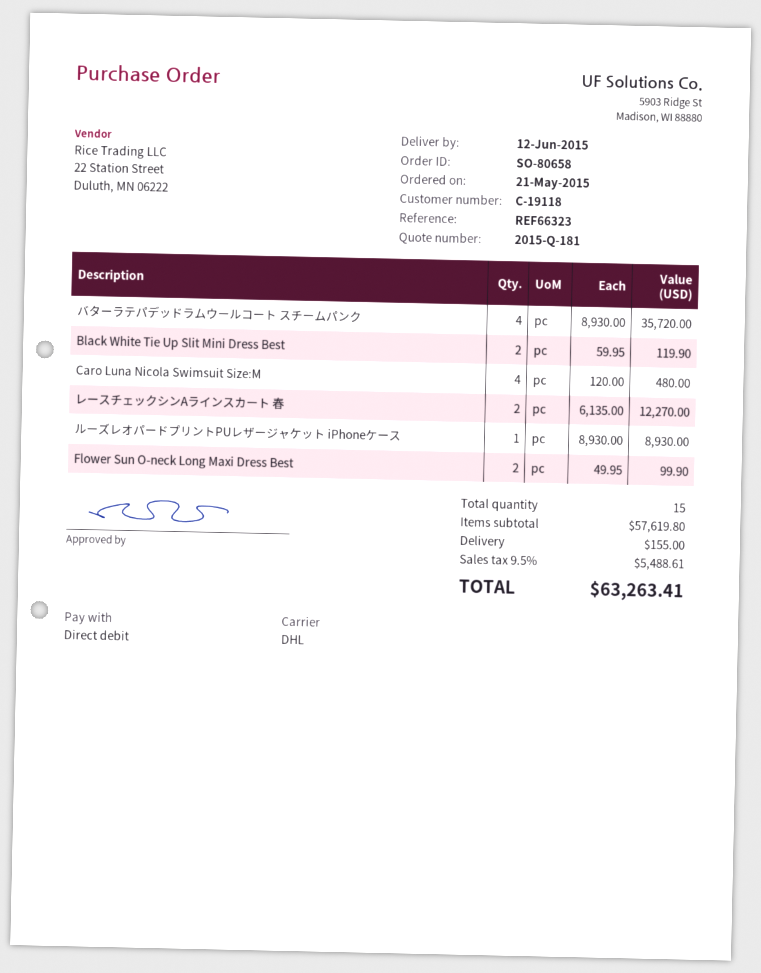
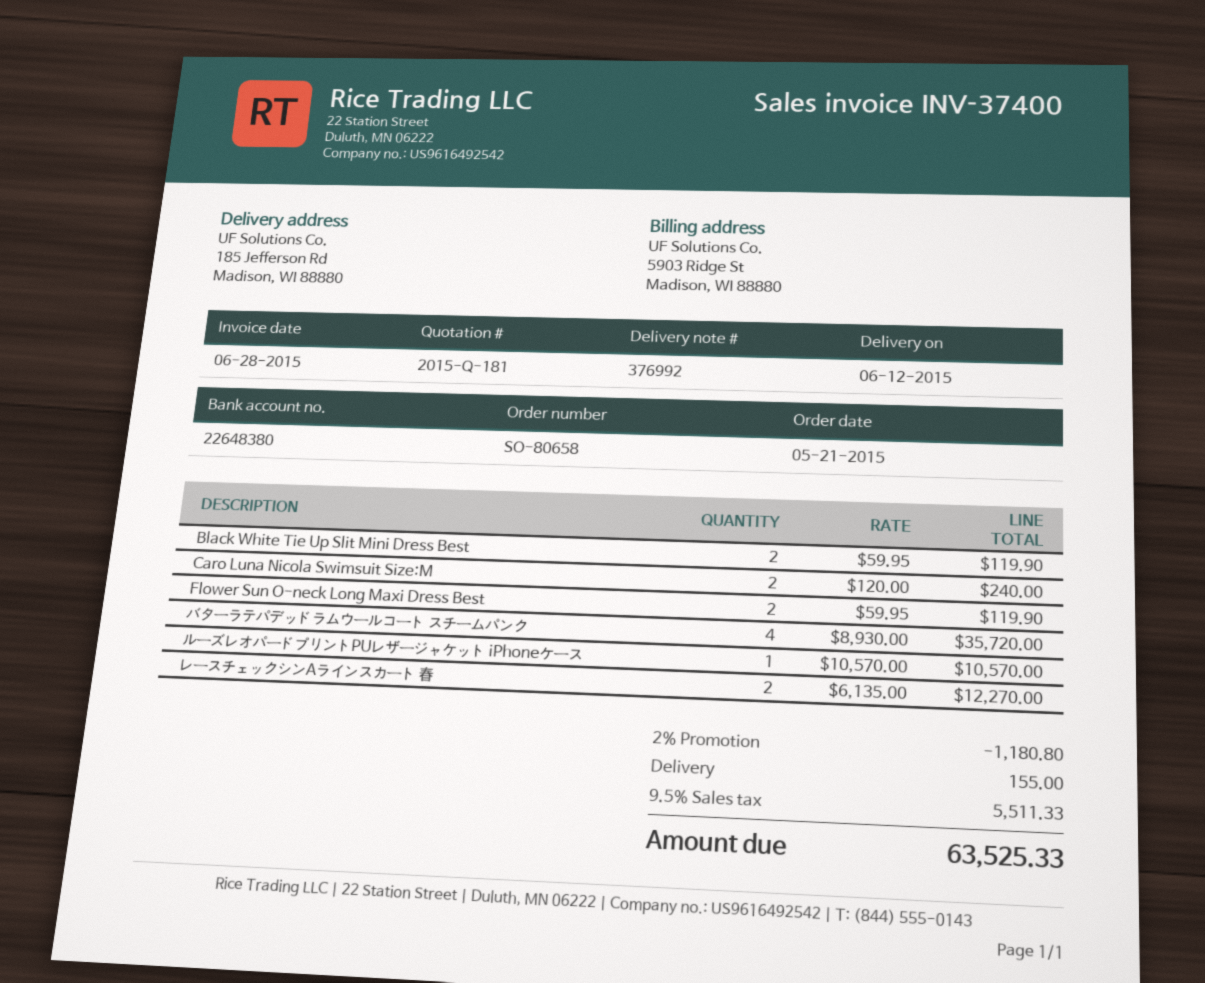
Caro Luna Nicola Swimsuit Size:M: 4 x 120.00 = 480.00 -> 2 x 120.00 = 240.00
ルーズレオパードプリントPUレザージャケット iPhoneケース: 1 x 8930.00 = 8930.00 -> 1 x 10570.00 = 10570.00
Flower Sun O-neck Long Maxi Dress Best: 2 x 49.95 = 99.90 -> 2 x 59.95 = 119.90
discount: none -> 2% = 1180.80
tax: 9.5% = 5488.61 -> 9.5% = 5511.33
total: 63263.41 -> 63525.33

